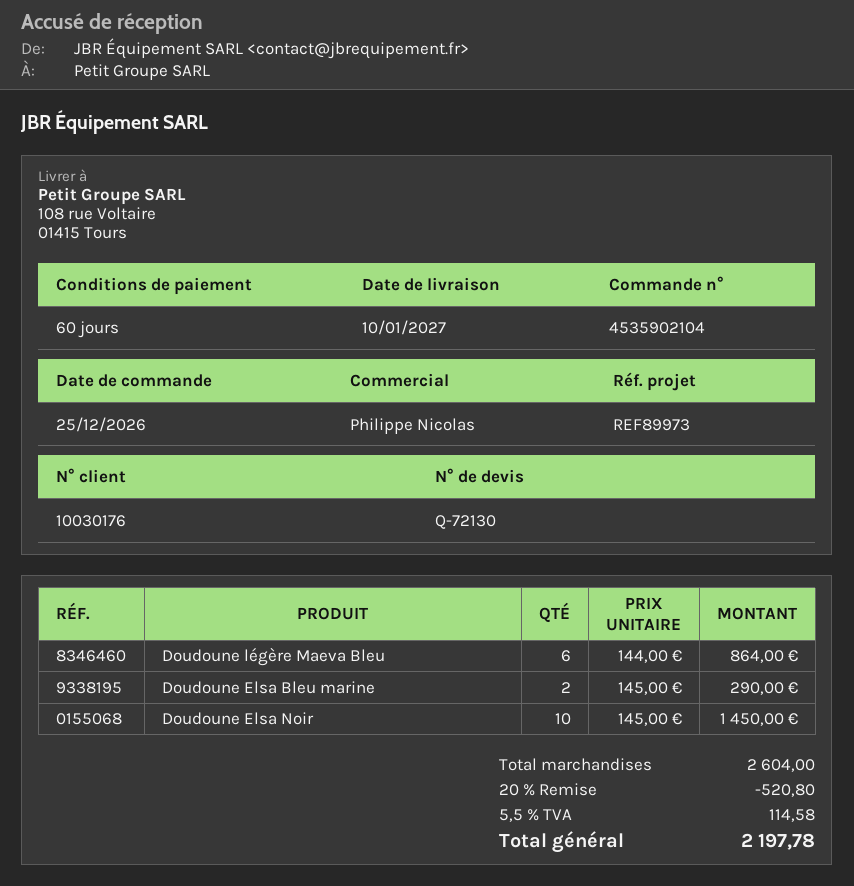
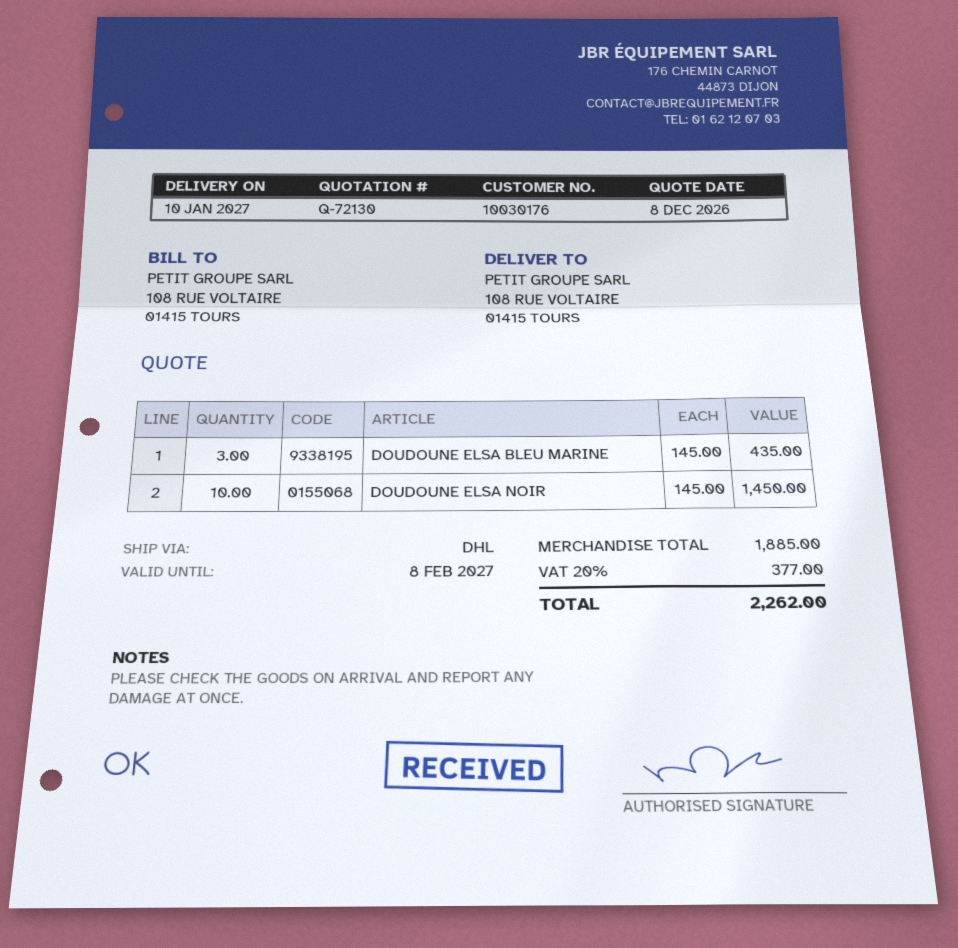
Doudoune légère Maeva Bleu: 6 x 144.00 = 864.00 -> none
Doudoune Elsa Bleu marine: 2 x 145.00 = 290.00 -> 3 x 145.00 = 435.00
subtotal: 2604.00 -> 1885.00
discount: 20% = 520.80 -> none
tax: 5.5% = 114.58 -> 20% = 377.00
total: 2197.78 -> 2262.00

